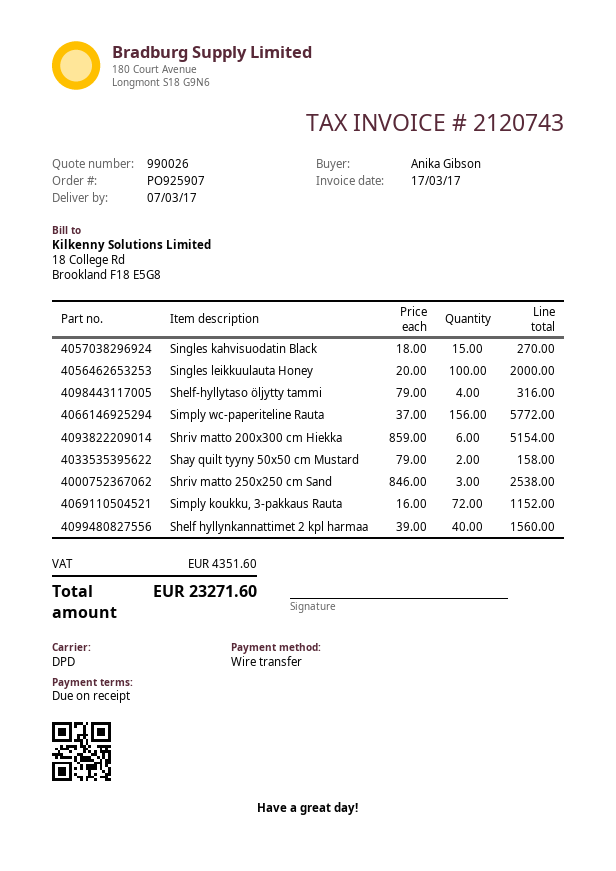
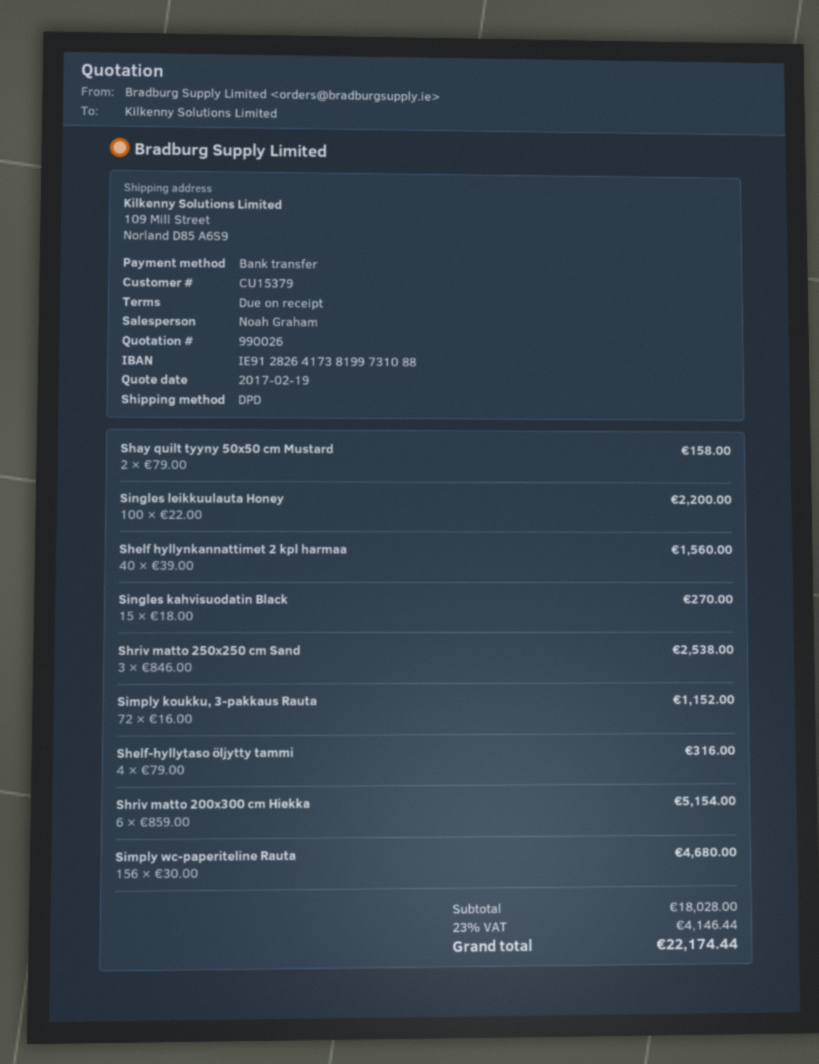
Singles leikkuulauta Honey: 100 x 20.00 = 2000.00 -> 100 x 22.00 = 2200.00
Simply wc-paperiteline Rauta: 156 x 37.00 = 5772.00 -> 156 x 30.00 = 4680.00
tax: 4351.60 -> 4146.44
total: 23271.60 -> 22174.44

